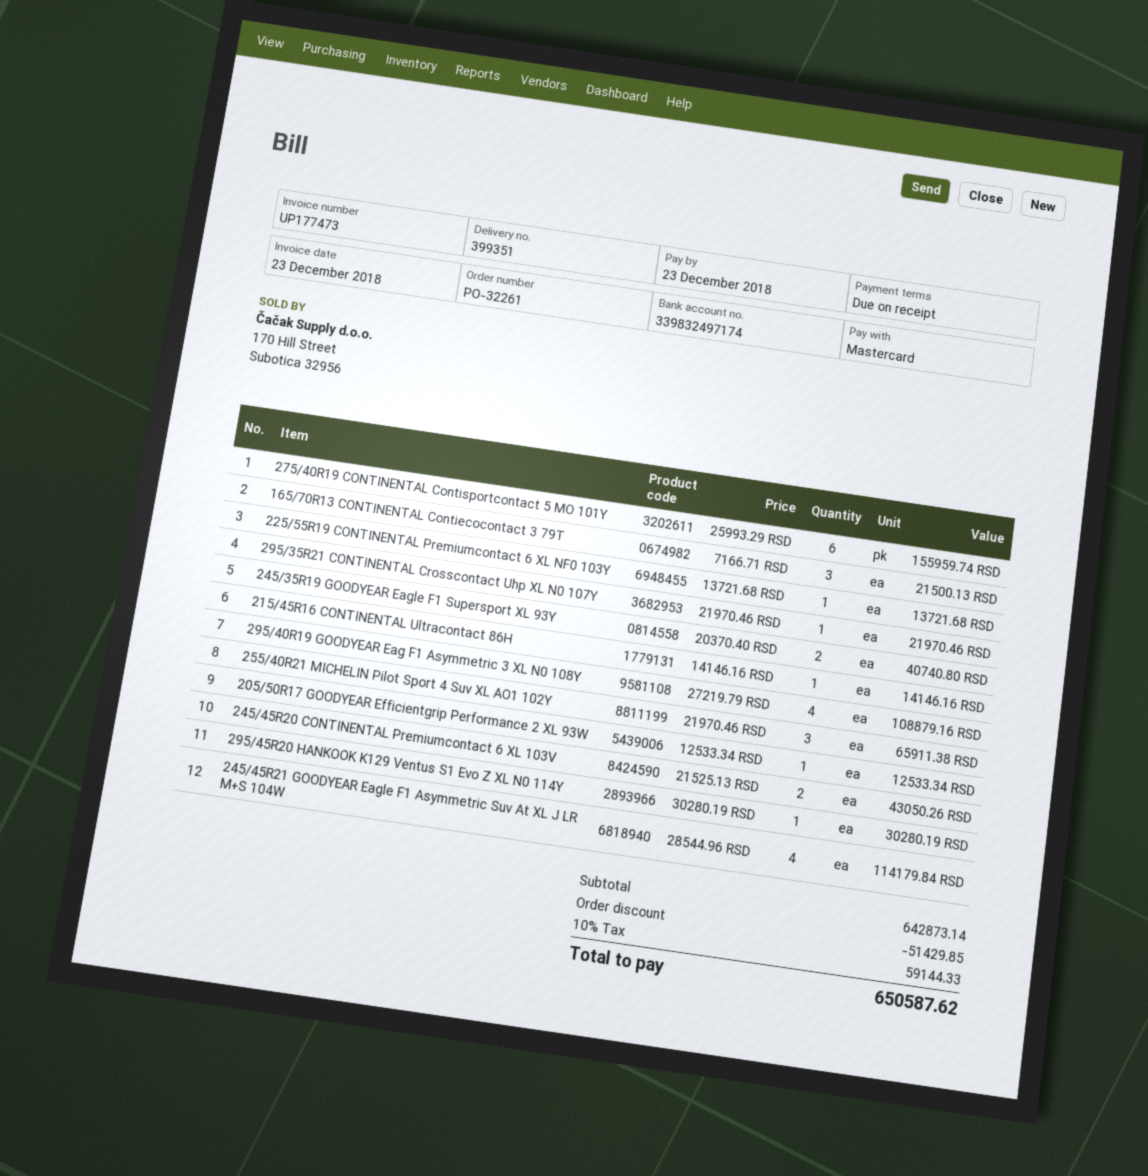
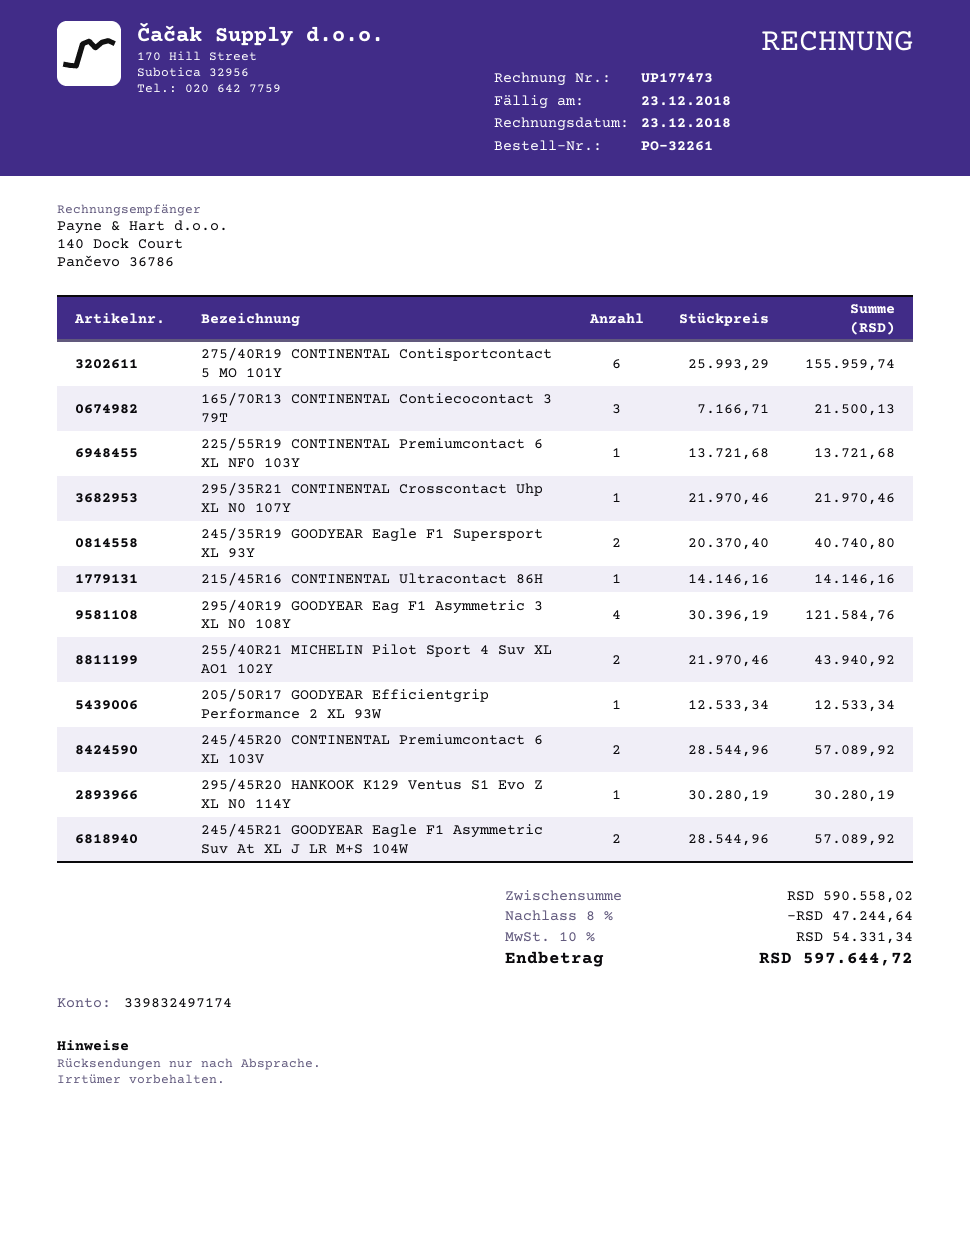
295/40R19 GOODYEAR Eag F1 Asymmetric 3 XL N0 108Y: 4 x 27219.79 = 108879.16 -> 4 x 30396.19 = 121584.76
255/40R21 MICHELIN Pilot Sport 4 Suv XL AO1 102Y: 3 x 21970.46 = 65911.38 -> 2 x 21970.46 = 43940.92
245/45R20 CONTINENTAL Premiumcontact 6 XL 103V: 2 x 21525.13 = 43050.26 -> 2 x 28544.96 = 57089.92
245/45R21 GOODYEAR Eagle F1 Asymmetric Suv At XL J LR M+S 104W: 4 x 28544.96 = 114179.84 -> 2 x 28544.96 = 57089.92
subtotal: 642873.14 -> 590558.02
discount: 51429.85 -> 47244.64
tax: 10% = 59144.33 -> 10% = 54331.34
total: 650587.62 -> 597644.72

